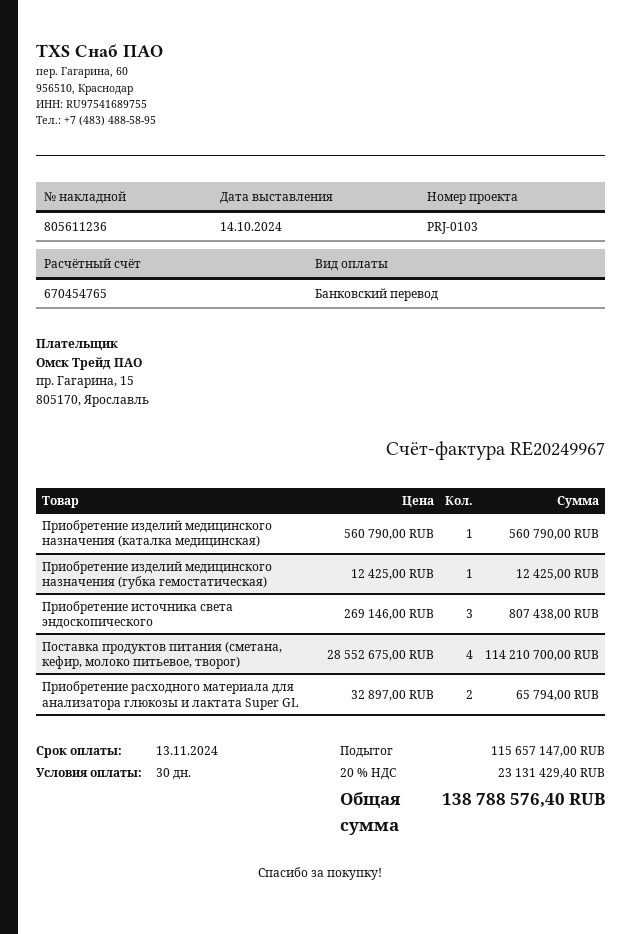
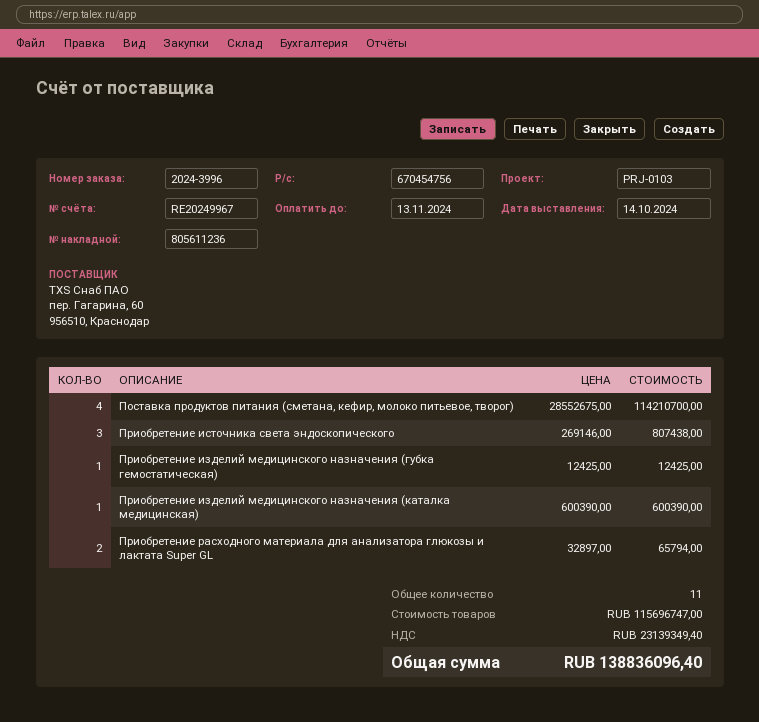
bank account: 670454765 -> 670454756
Приобретение изделий медицинского назначения (каталка медицинская): 1 x 560790.00 = 560790.00 -> 1 x 600390.00 = 600390.00
subtotal: 115657147.00 -> 115696747.00
tax: 23131429.40 -> 23139349.40
total: 138788576.40 -> 138836096.40

